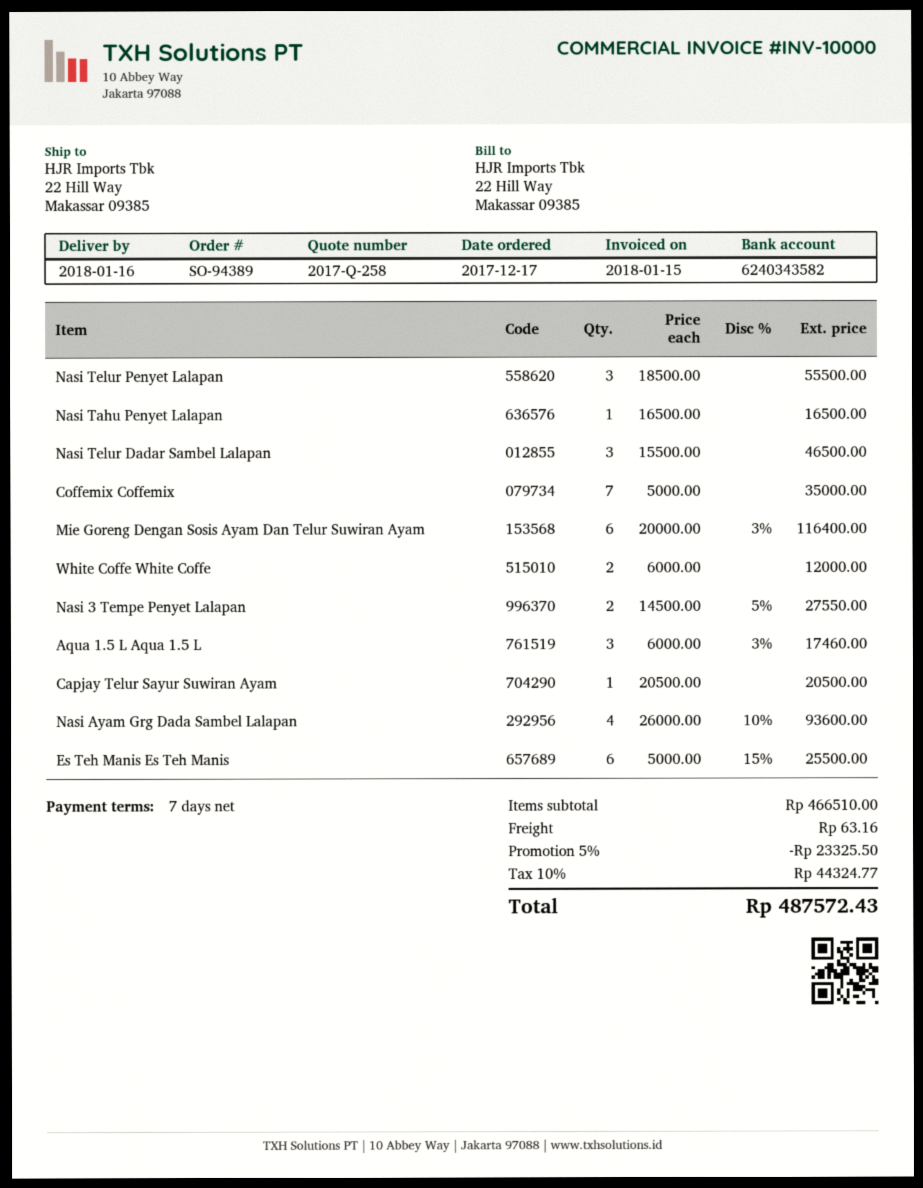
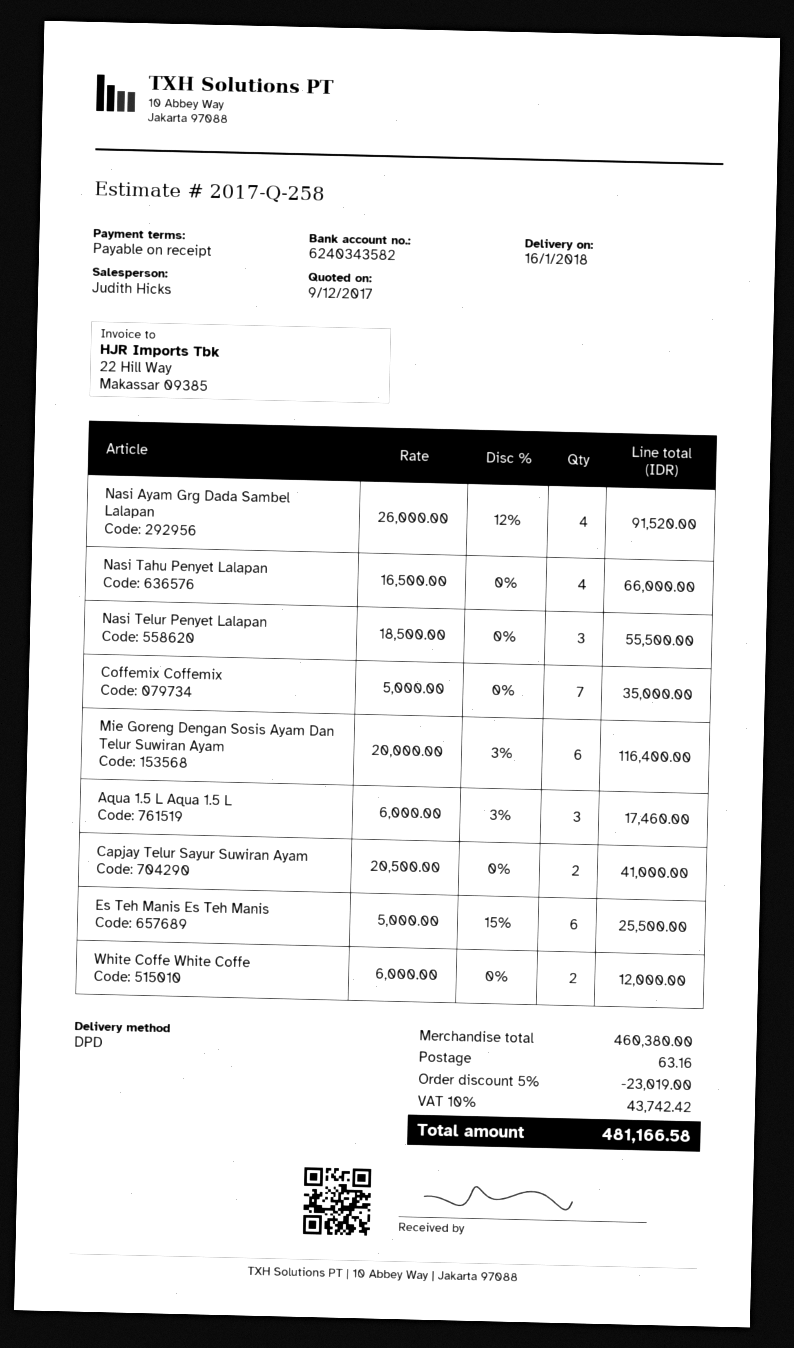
payment terms: 7 days -> on receipt
Nasi Tahu Penyet Lalapan: 1 x 16500.00 = 16500.00 -> 4 x 16500.00 = 66000.00
Nasi Telur Dadar Sambel Lalapan: 3 x 15500.00 = 46500.00 -> none
Nasi 3 Tempe Penyet Lalapan: 2 x 14500.00 - 5% = 27550.00 -> none
Capjay Telur Sayur Suwiran Ayam: 1 x 20500.00 = 20500.00 -> 2 x 20500.00 = 41000.00
Nasi Ayam Grg Dada Sambel Lalapan: 4 x 26000.00 - 10% = 93600.00 -> 4 x 26000.00 - 12% = 91520.00
subtotal: 466510.00 -> 460380.00
discount: 5% = 23325.50 -> 5% = 23019.00
tax: 10% = 44324.77 -> 10% = 43742.42
total: 487572.43 -> 481166.58

